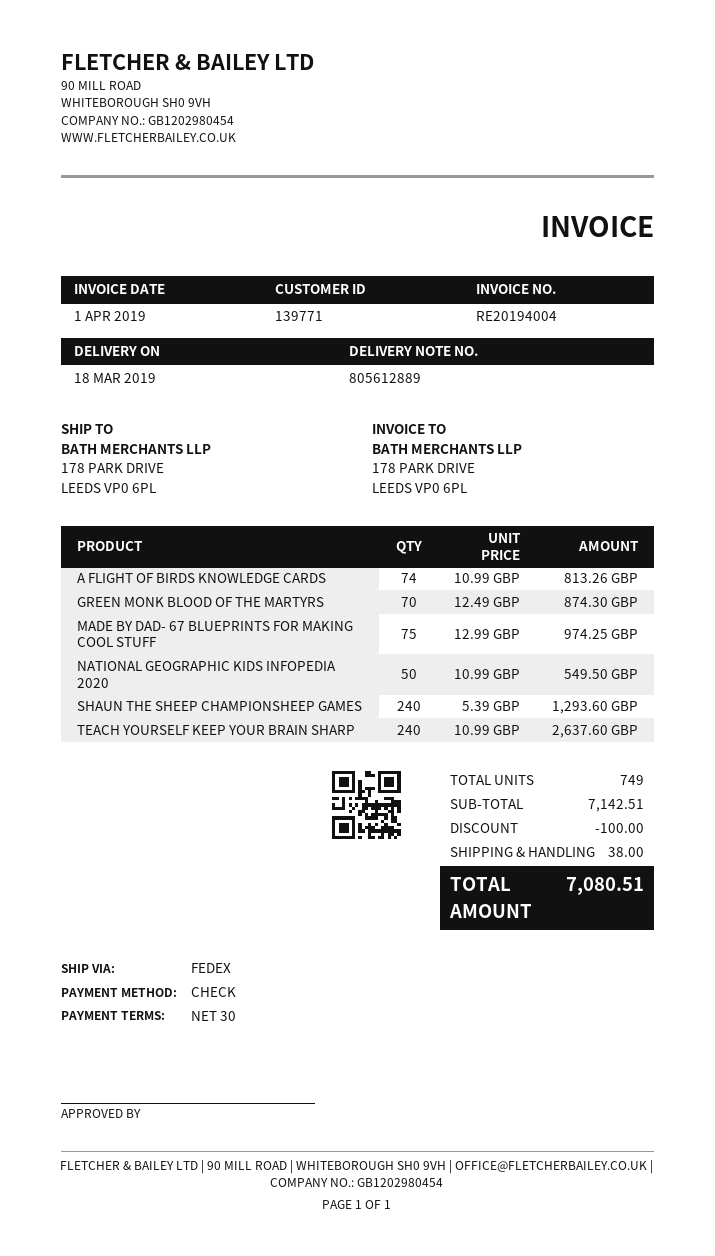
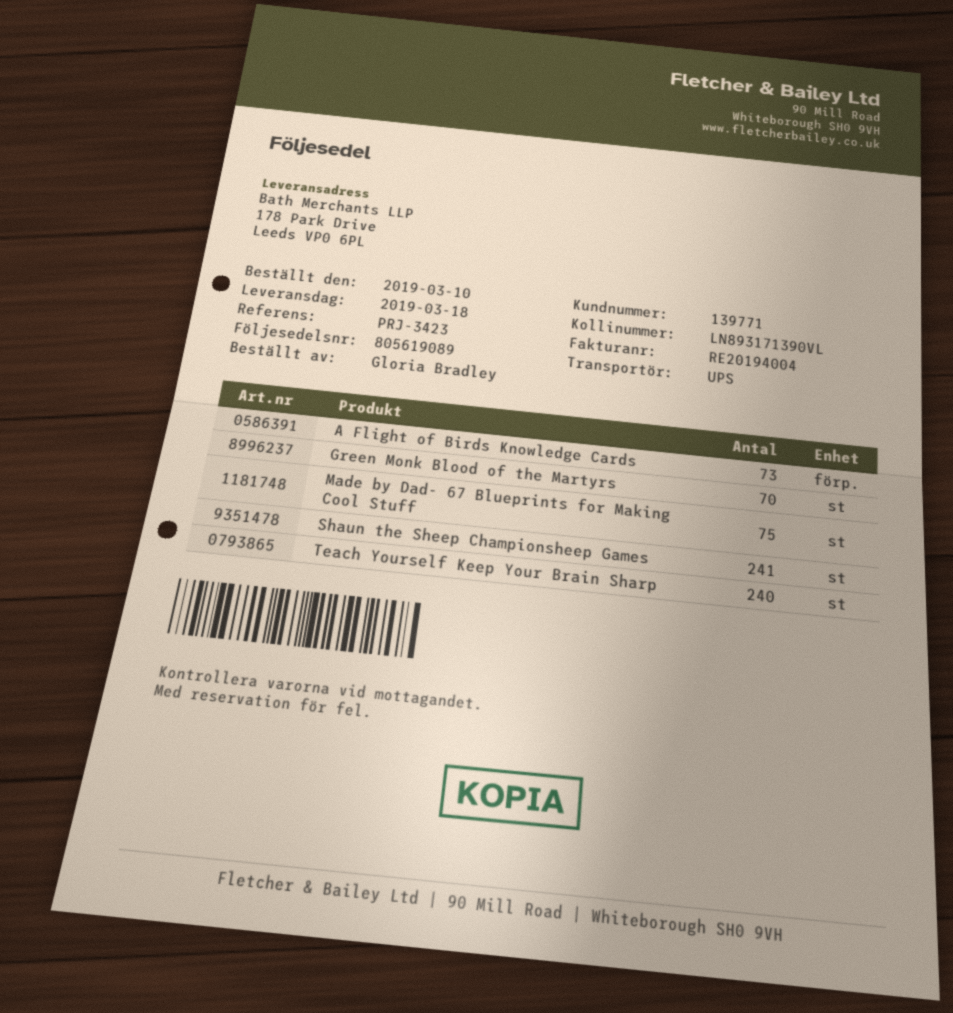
delivery note number: 805612889 -> 805619089
shipping method: FedEx -> UPS
A FLIGHT OF BIRDS KNOWLEDGE CARDS: 74 -> 73
NATIONAL GEOGRAPHIC KIDS INFOPEDIA 2020: 50 -> none
SHAUN THE SHEEP CHAMPIONSHEEP GAMES: 240 -> 241

